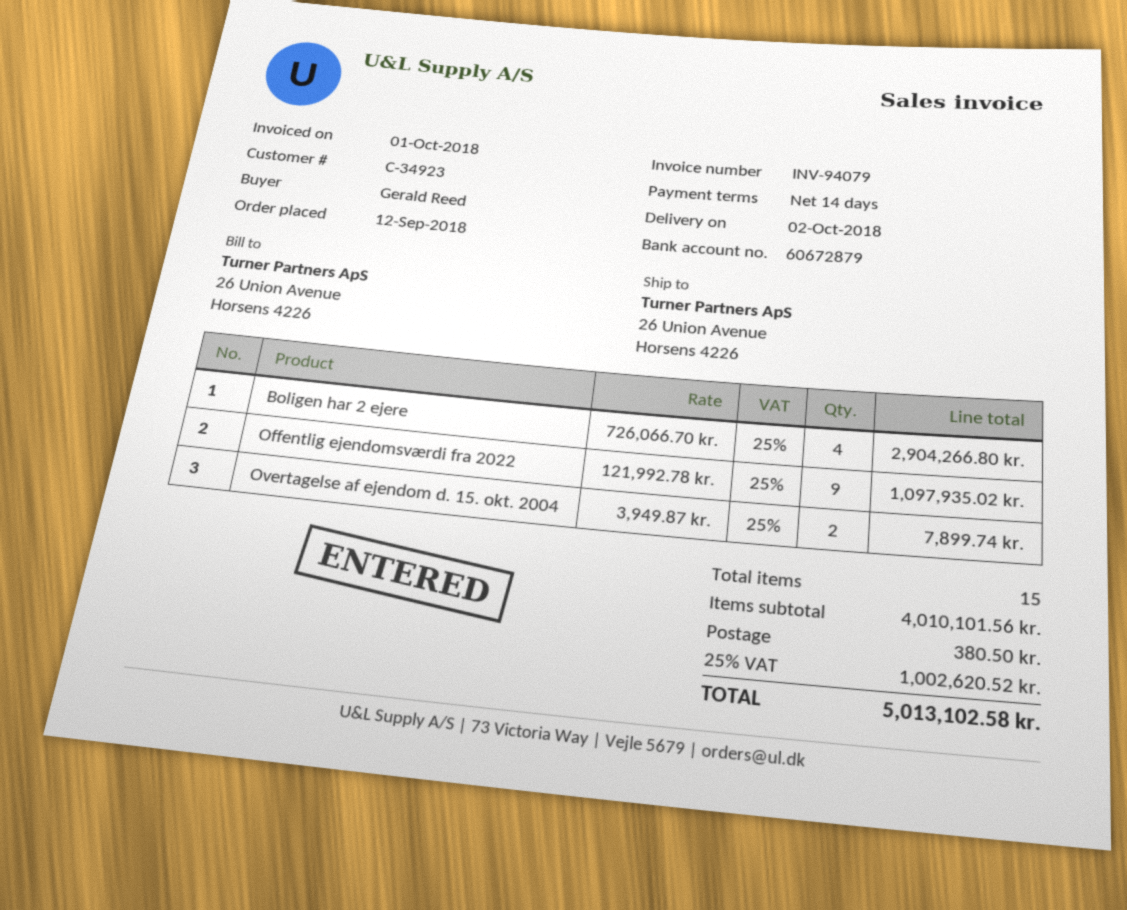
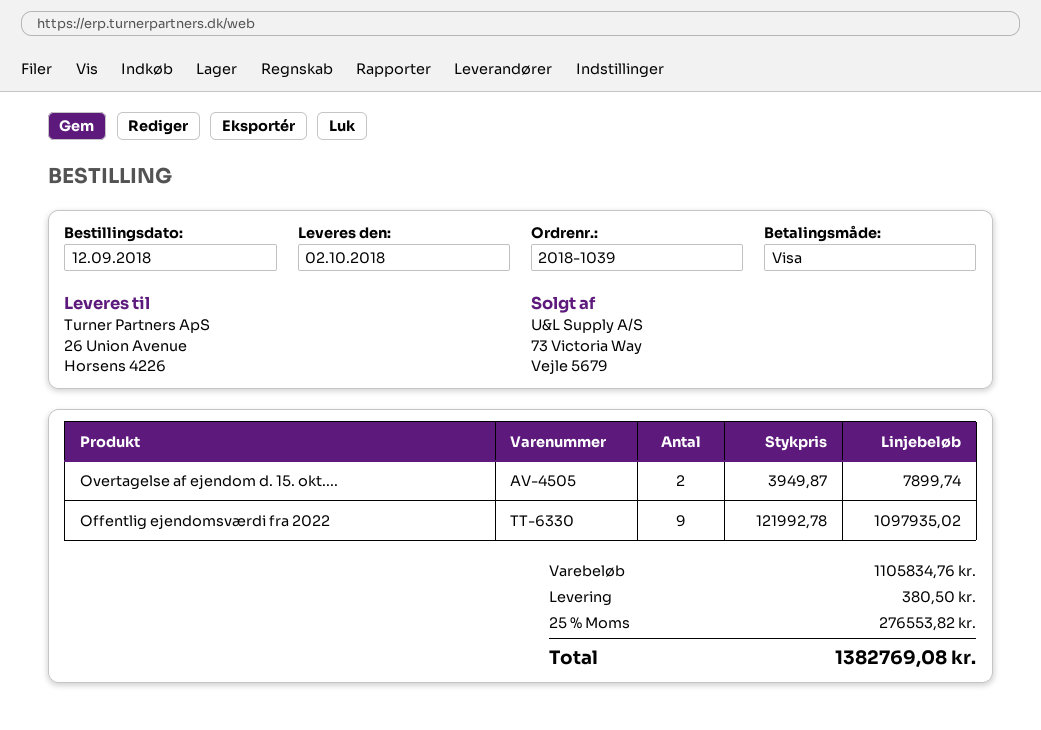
Boligen har 2 ejere: 4 x 726066.70 = 2904266.80 -> none
subtotal: 4010101.56 -> 1105834.76
tax: 25% = 1002620.52 -> 25% = 276553.82
total: 5013102.58 -> 1382769.08

